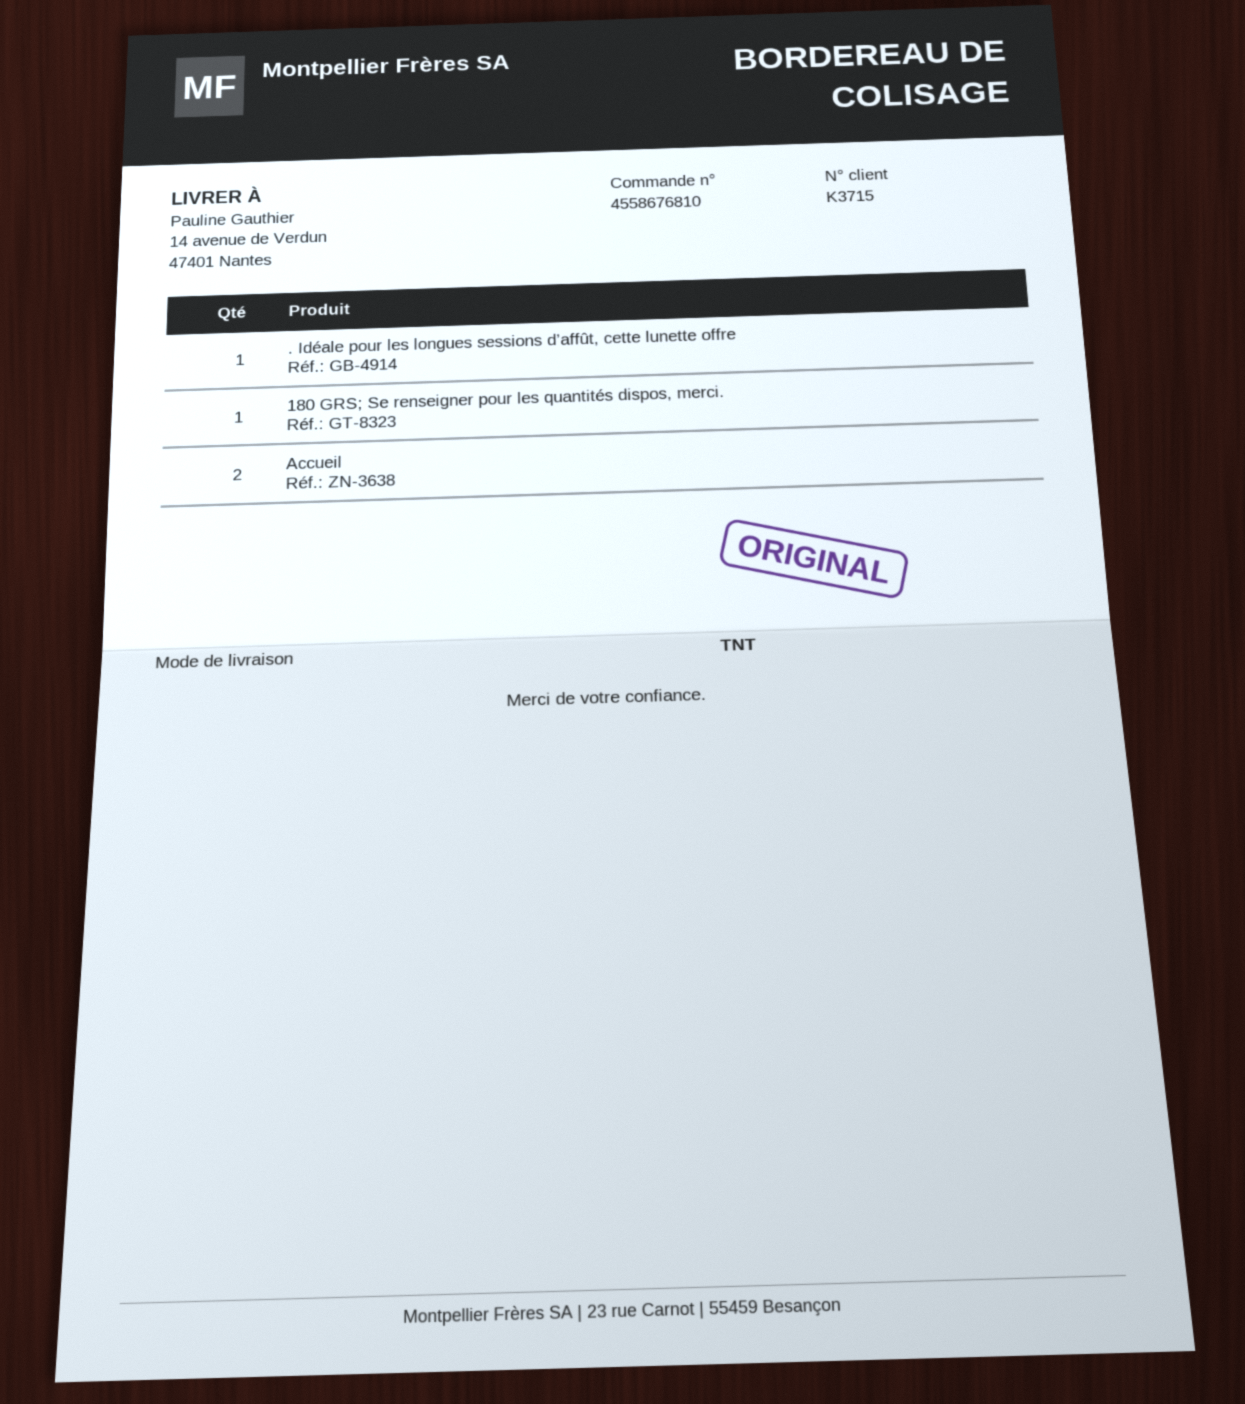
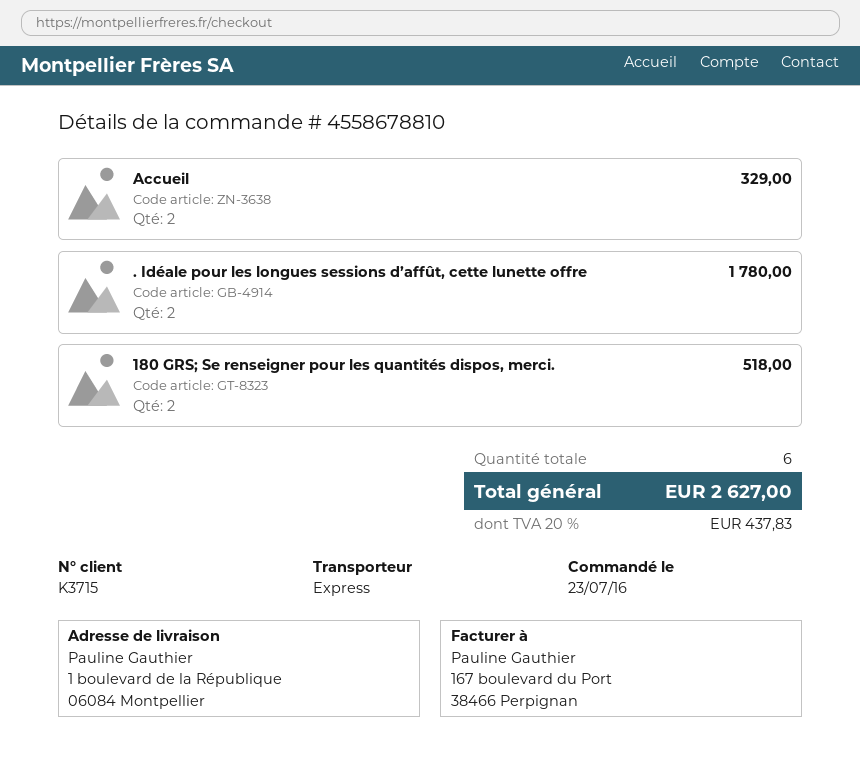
order number: 4558676810 -> 4558678810
shipping method: TNT -> express
ship to: 14 avenue de Verdun, 47401 Nantes -> 1 boulevard de la République, 06084 Montpellier
. Idéale pour les longues sessions d’affût, cette lunette offre: 1 -> 2
180 GRS; Se renseigner pour les quantités dispos, merci.: 1 -> 2

